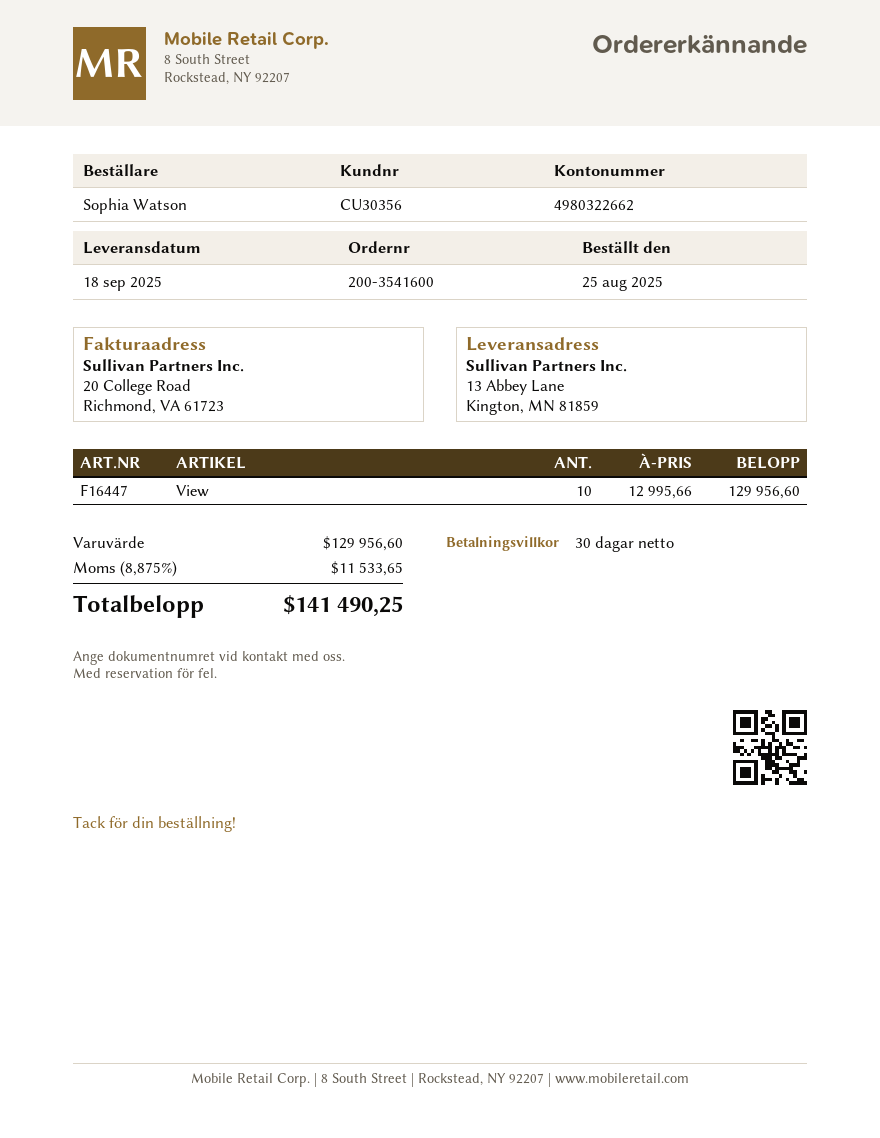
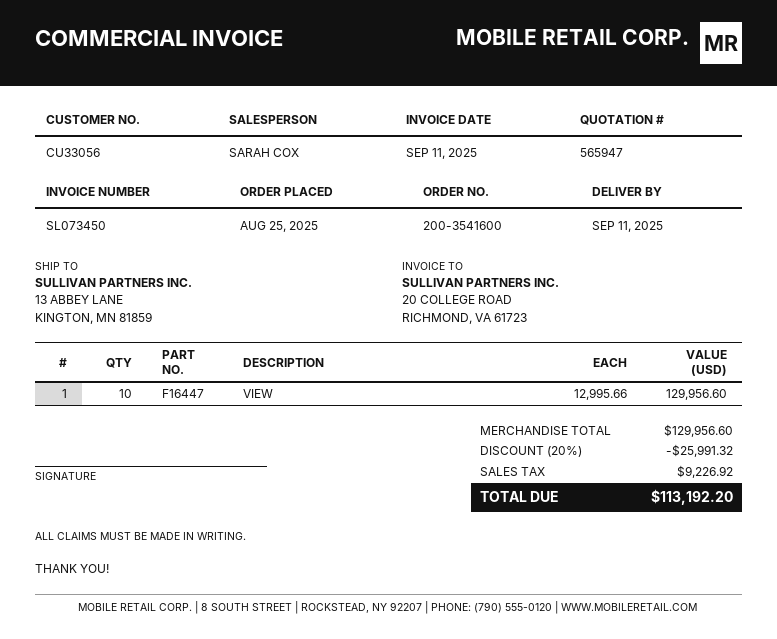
delivery date: 2025-09-18 -> 2025-09-11
customer number: CU30356 -> CU33056
discount: none -> 20% = 25991.32
tax: 11533.65 -> 9226.92
total: 141490.25 -> 113192.20

